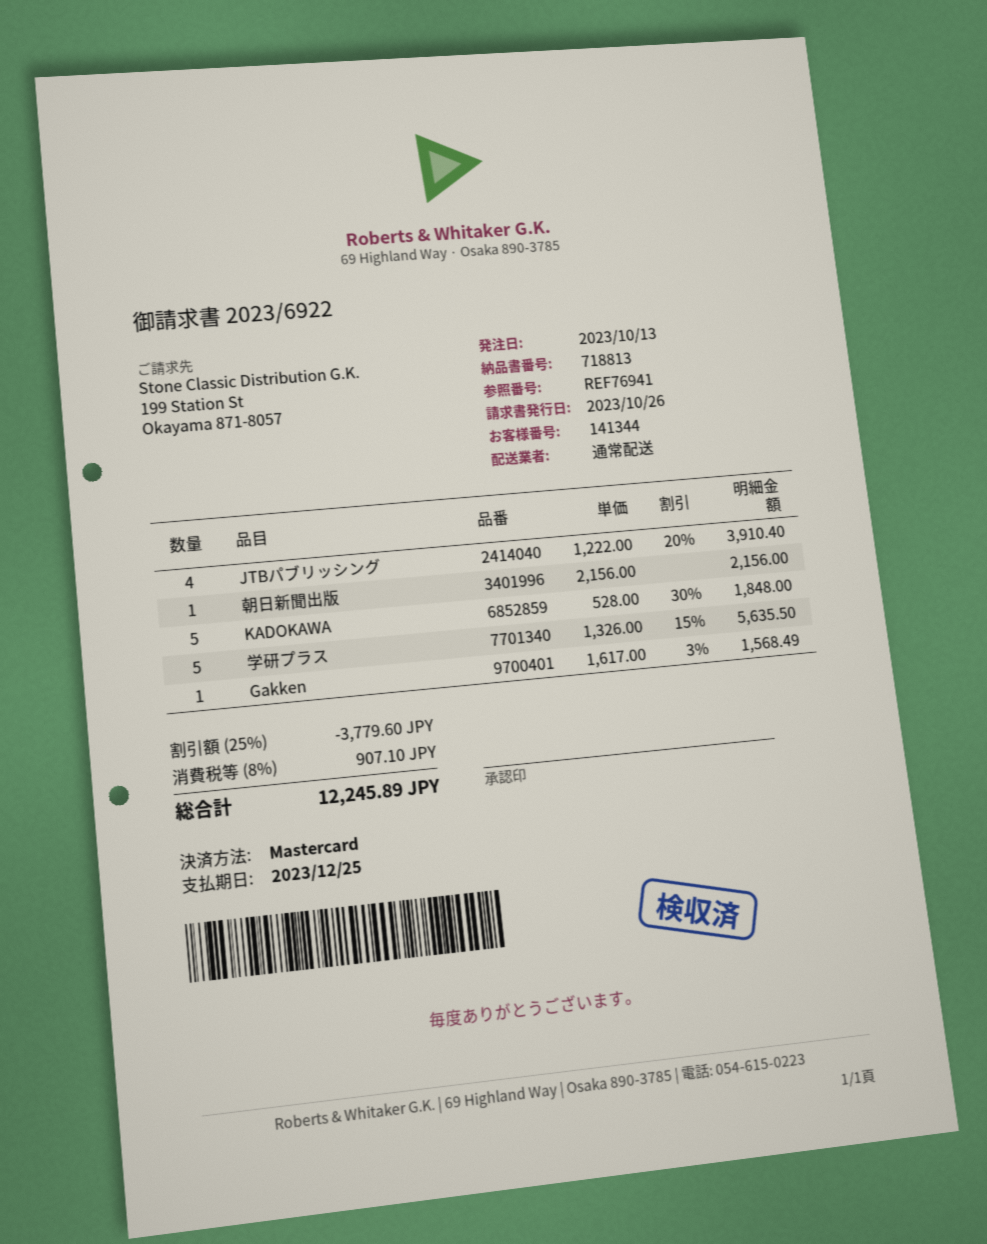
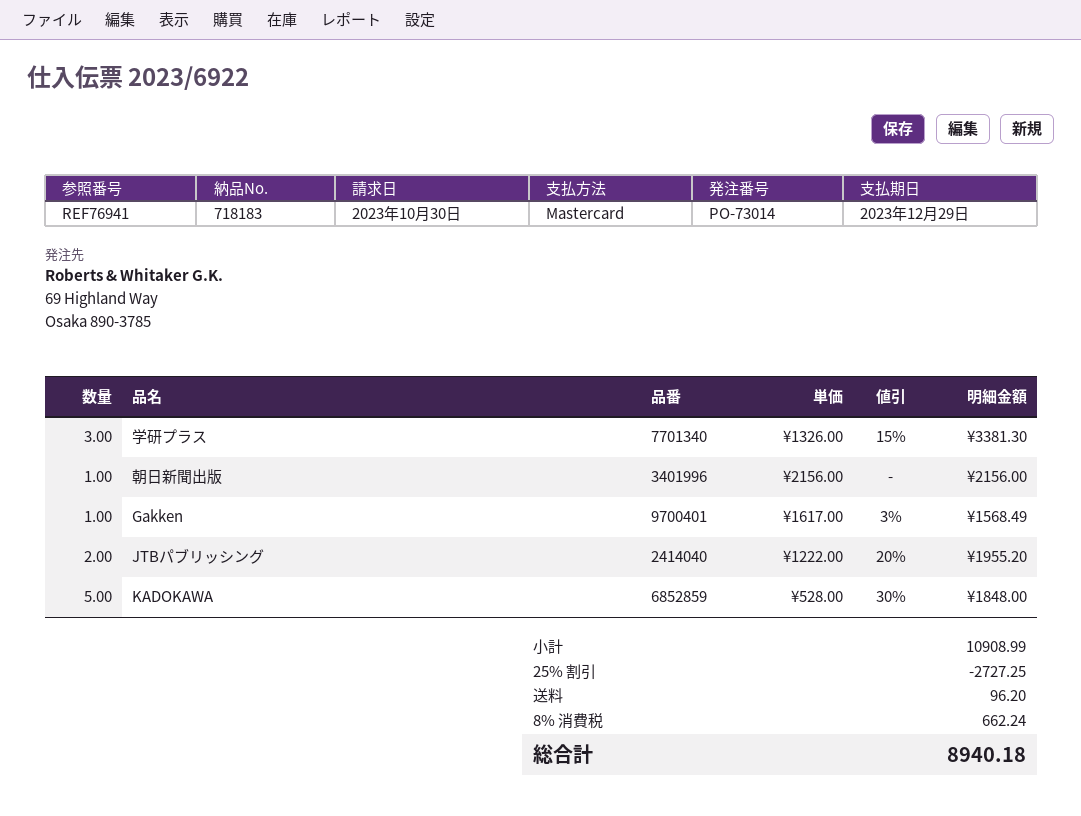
delivery note number: 718813 -> 718183
invoice date: 2023-10-26 -> 2023-10-30
due date: 2023-12-25 -> 2023-12-29
JTBパブリッシング: 4 x 1222.00 - 20% = 3910.40 -> 2 x 1222.00 - 20% = 1955.20
学研プラス: 5 x 1326.00 - 15% = 5635.50 -> 3 x 1326.00 - 15% = 3381.30
discount: 25% = 3779.60 -> 25% = 2727.25
shipping: none -> 96.20
tax: 8% = 907.10 -> 8% = 662.24
total: 12245.89 -> 8940.18

